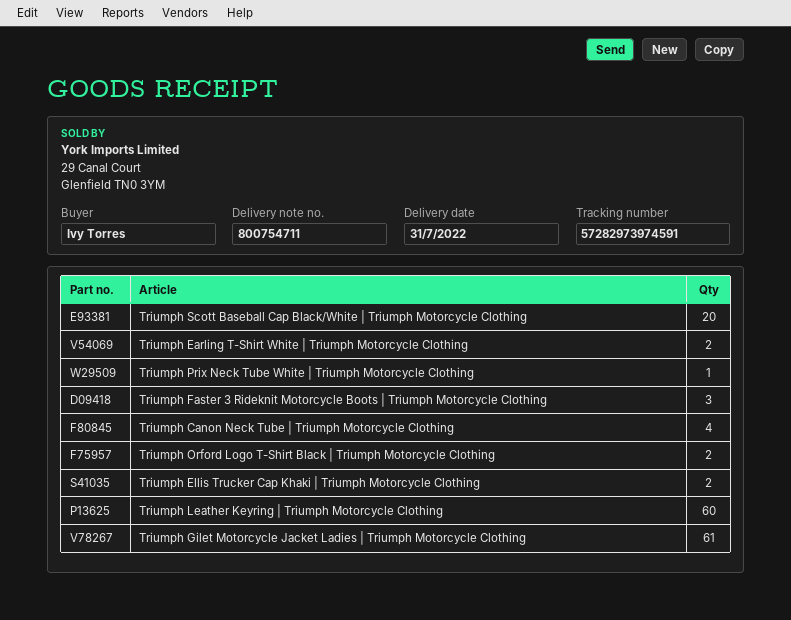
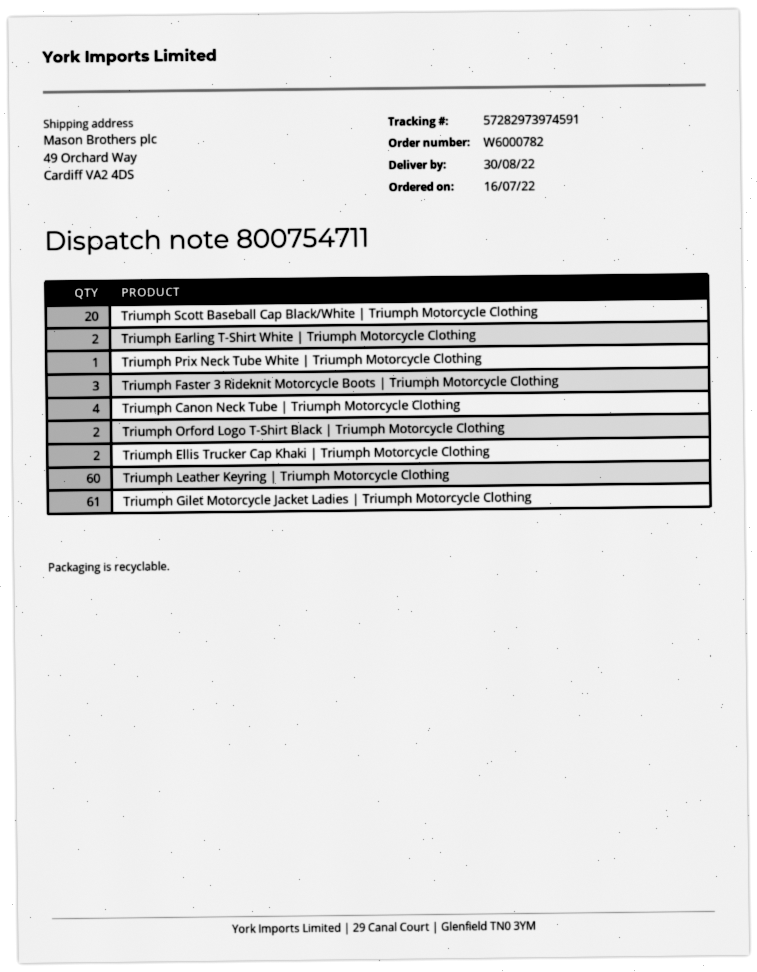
delivery date: 2022-07-31 -> 2022-08-30

